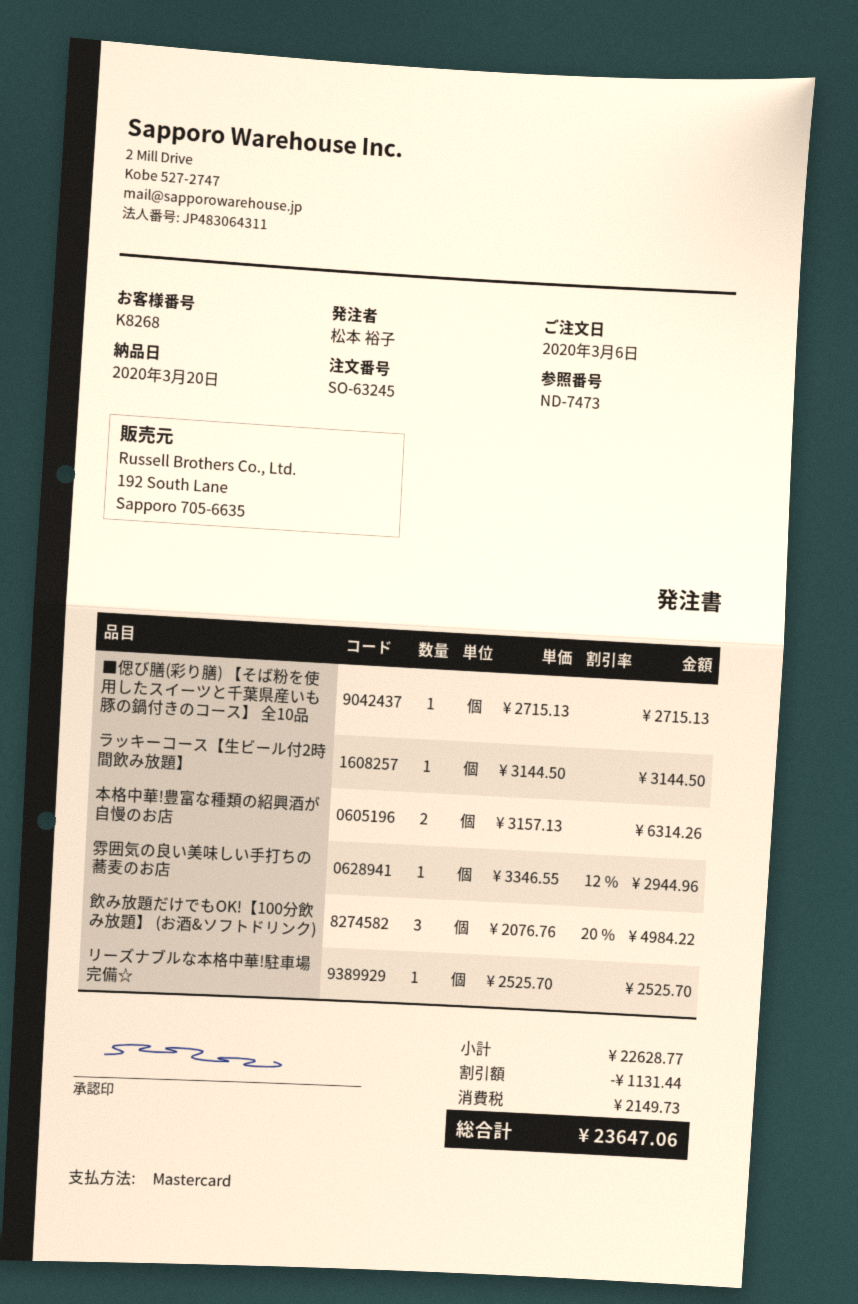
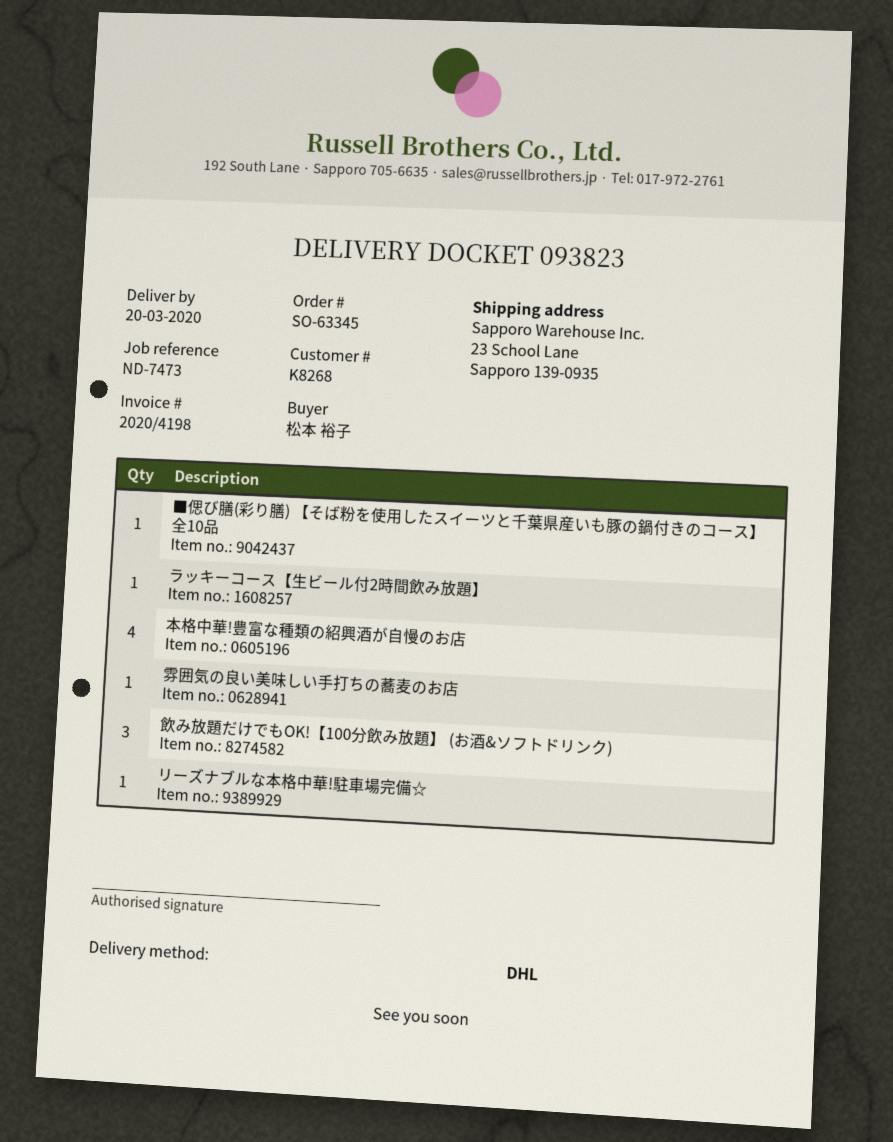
order number: SO-63245 -> SO-63345
本格中華!豊富な種類の紹興酒が自慢のお店: 2 -> 4

